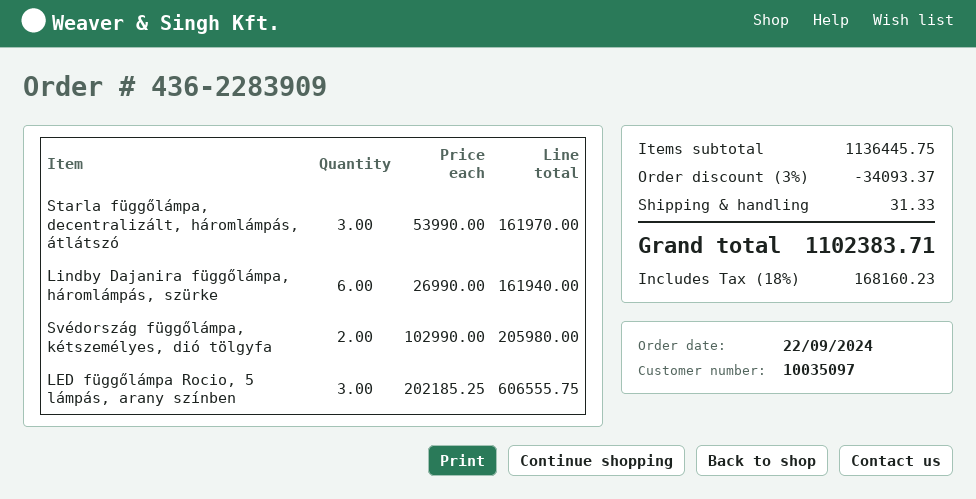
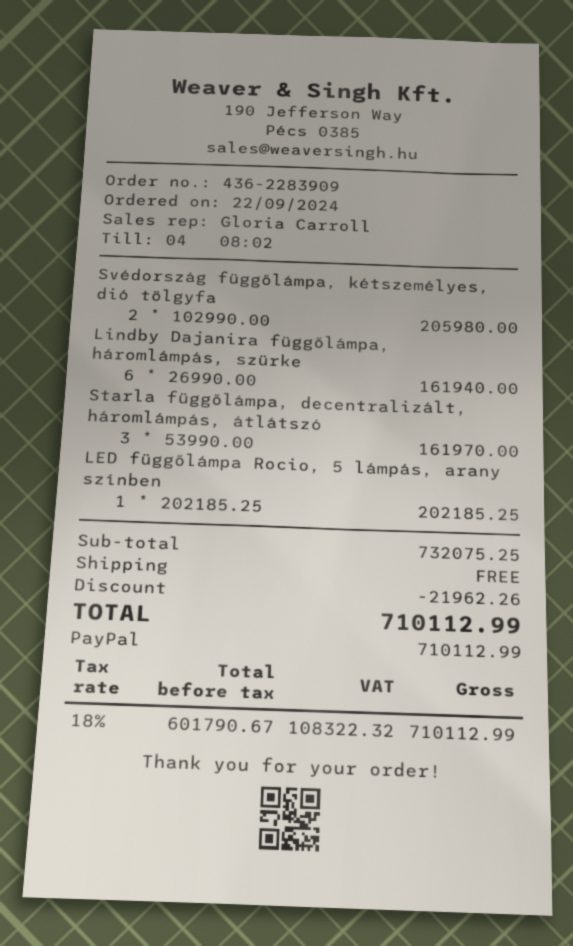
LED függőlámpa Rocio, 5 lámpás, arany színben: 3 x 202185.25 = 606555.75 -> 1 x 202185.25 = 202185.25
subtotal: 1136445.75 -> 732075.25
discount: 34093.37 -> 21962.26
shipping: 31.33 -> 0.00
tax: 18% = 168160.23 -> 18% = 108322.32
total: 1102383.71 -> 710112.99

